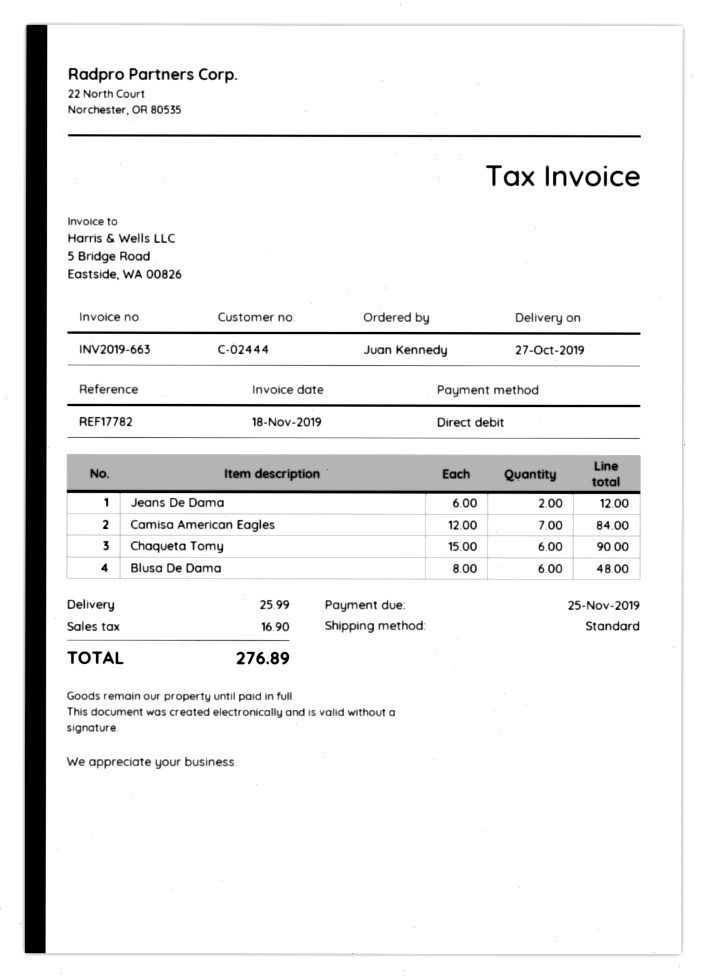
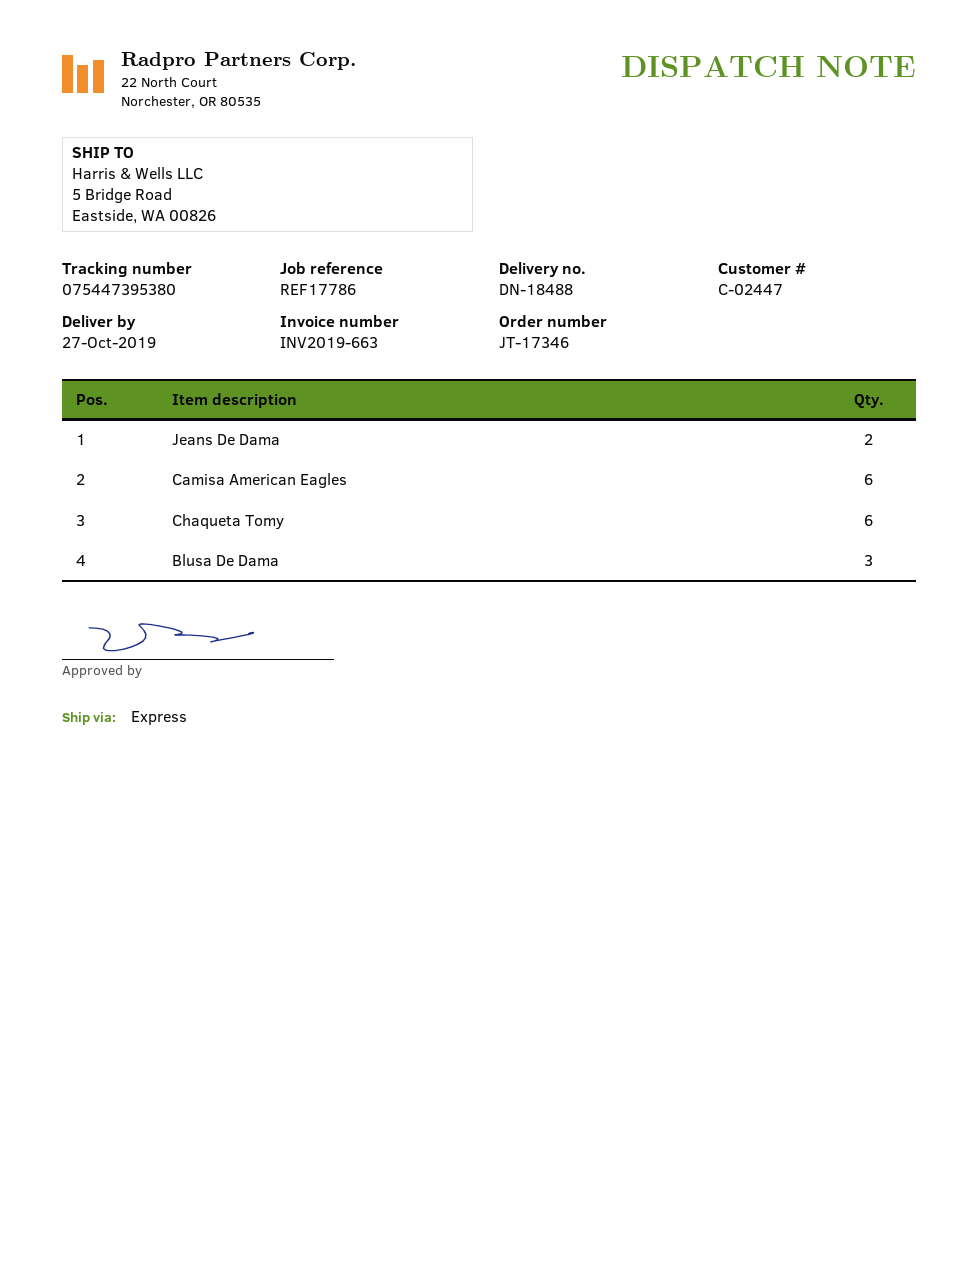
customer number: C-02444 -> C-02447
reference: REF17782 -> REF17786
shipping method: standard -> express
Camisa American Eagles: 7 -> 6
Blusa De Dama: 6 -> 3

